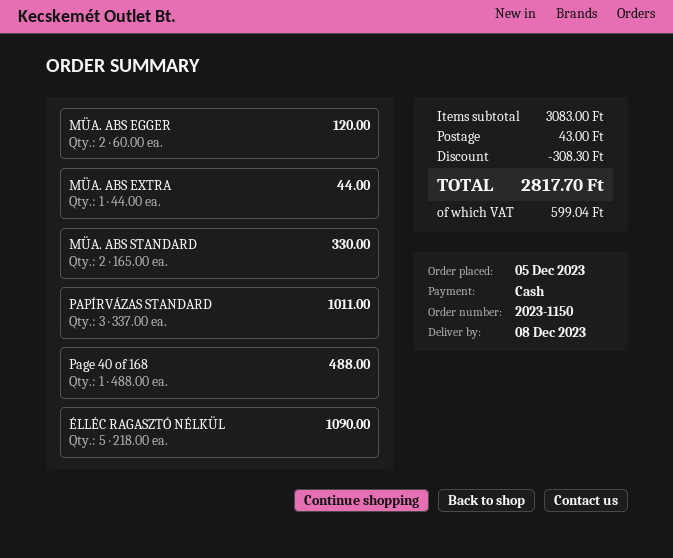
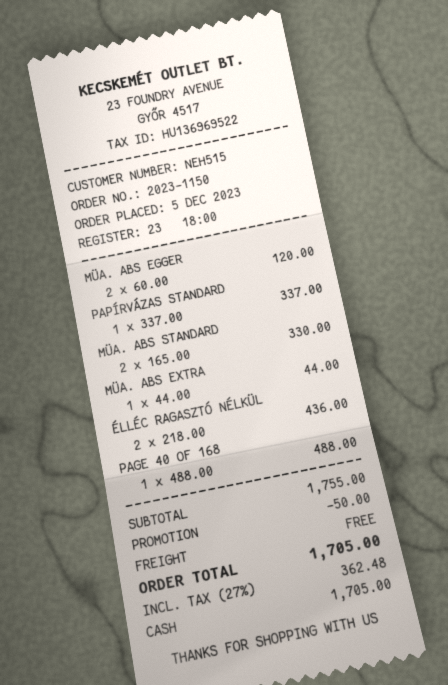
PAPÍRVÁZAS STANDARD: 3 x 337.00 = 1011.00 -> 1 x 337.00 = 337.00
ÉLLÉC RAGASZTÓ NÉLKÜL: 5 x 218.00 = 1090.00 -> 2 x 218.00 = 436.00
subtotal: 3083.00 -> 1755.00
discount: 308.30 -> 50.00
shipping: 43.00 -> 0.00
tax: 599.04 -> 362.48
total: 2817.70 -> 1705.00

